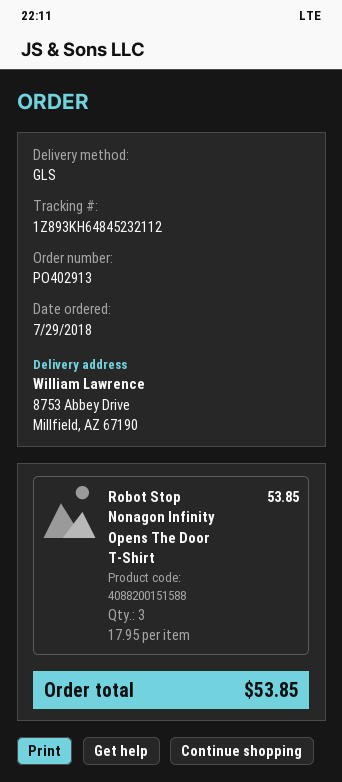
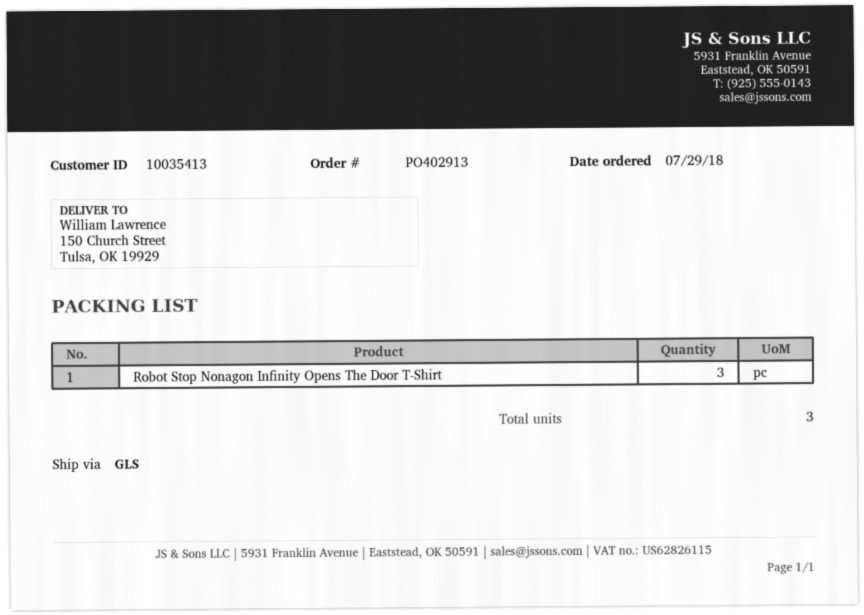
ship to: 8753 Abbey Drive, Millfield, AZ 67190 -> 150 Church Street, Tulsa, OK 19929

